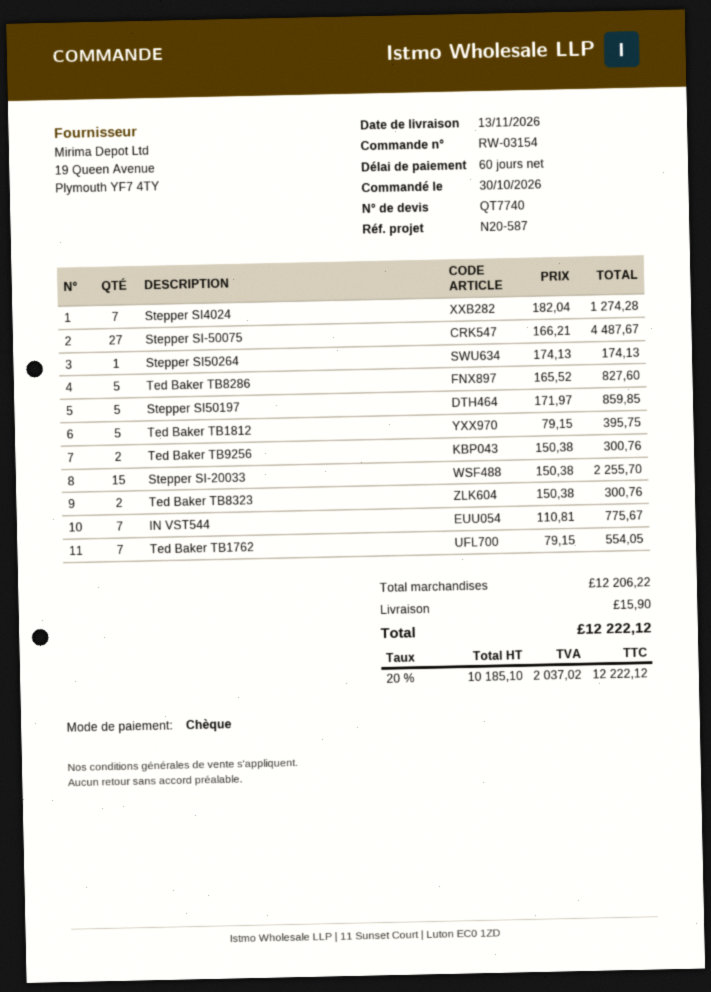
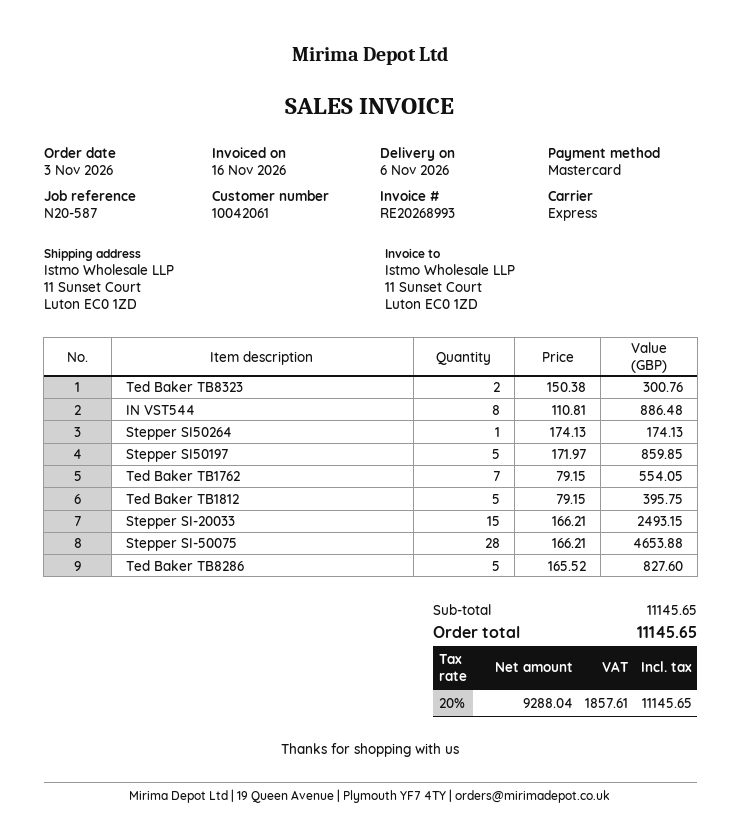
order date: 2026-10-30 -> 2026-11-03
delivery date: 2026-11-13 -> 2026-11-06
payment method: cheque -> Mastercard
Stepper SI4024: 7 x 182.04 = 1274.28 -> none
Stepper SI-50075: 27 x 166.21 = 4487.67 -> 28 x 166.21 = 4653.88
Ted Baker TB9256: 2 x 150.38 = 300.76 -> none
Stepper SI-20033: 15 x 150.38 = 2255.70 -> 15 x 166.21 = 2493.15
IN VST544: 7 x 110.81 = 775.67 -> 8 x 110.81 = 886.48
subtotal: 12206.22 -> 11145.65
shipping: 15.90 -> none
net: 10185.10 -> 9288.04
tax: 20% = 2037.02 -> 20% = 1857.61
total: 12222.12 -> 11145.65

